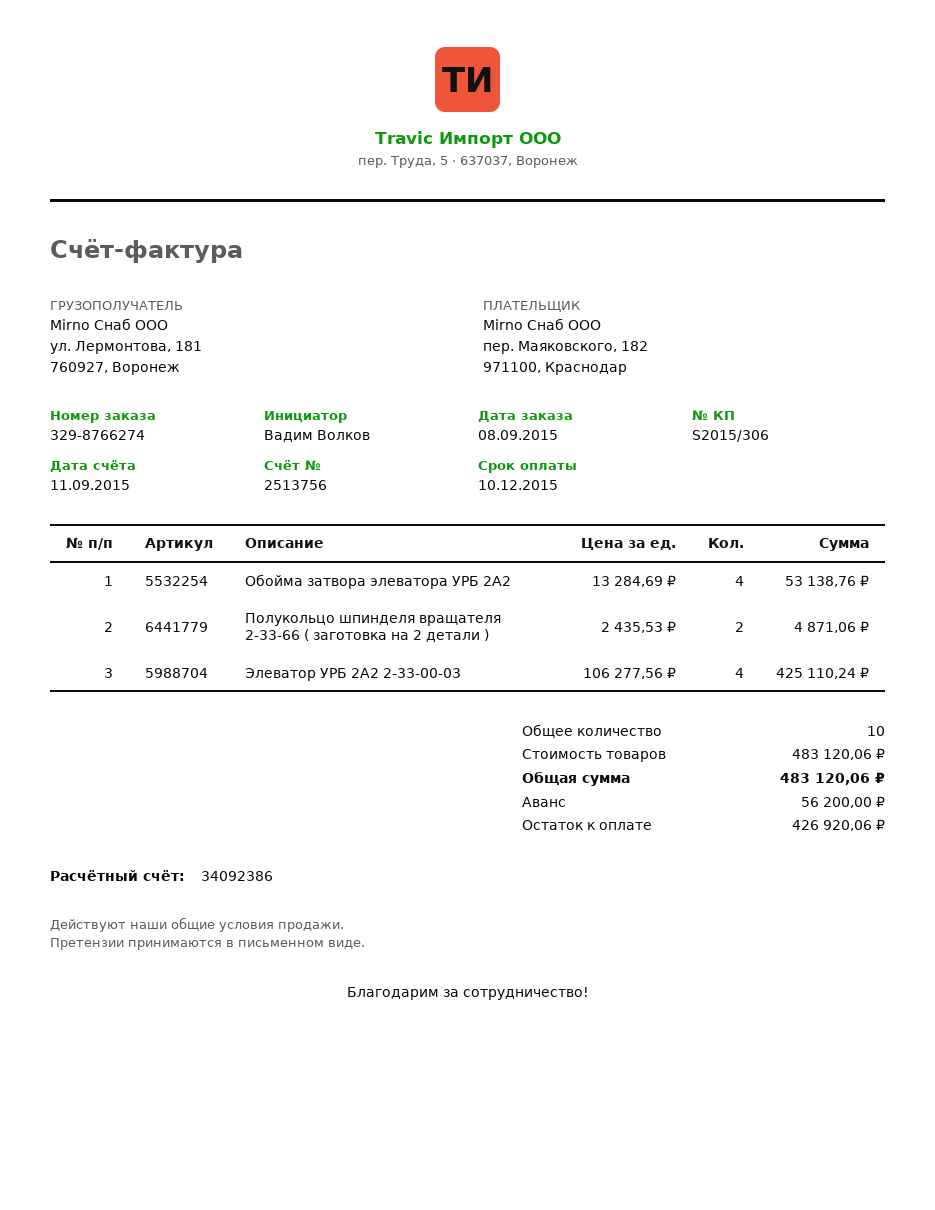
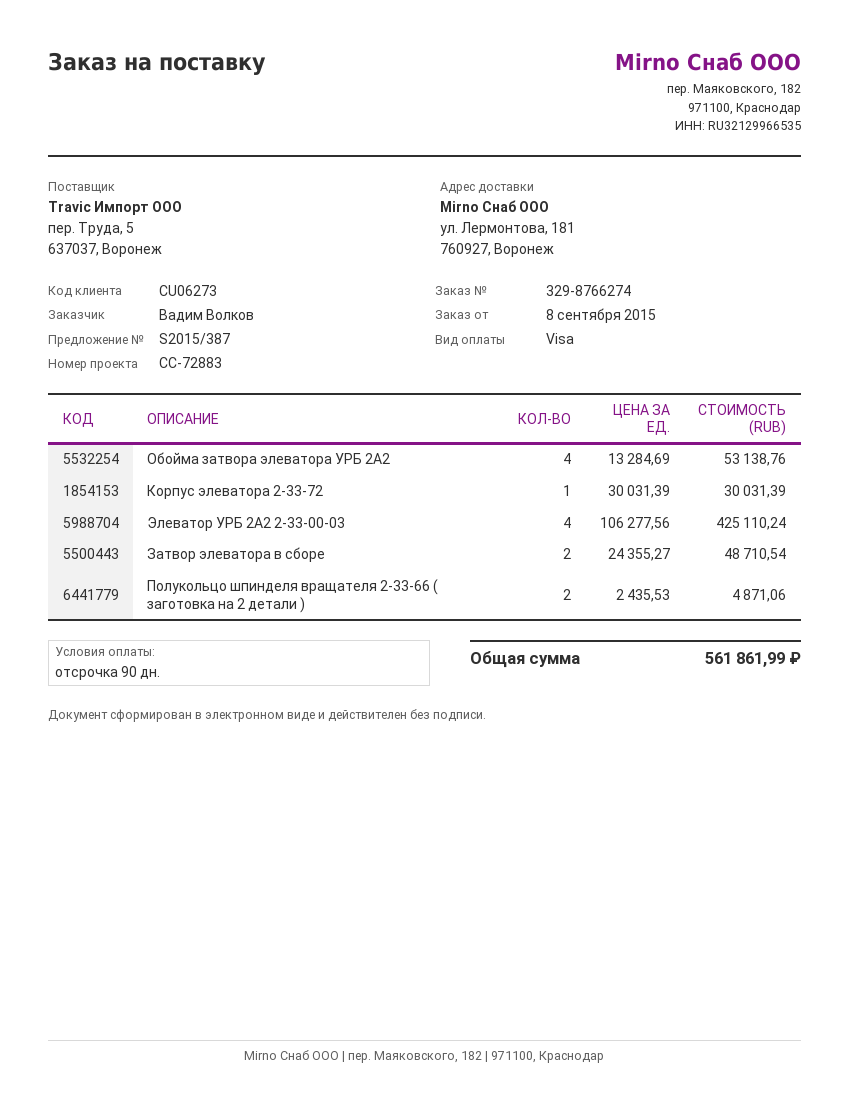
quote number: S2015/306 -> S2015/387
Корпус элеватора 2-33-72: none -> 1 x 30031.39 = 30031.39
Затвор элеватора в сборе: none -> 2 x 24355.27 = 48710.54
total: 483120.06 -> 561861.99

